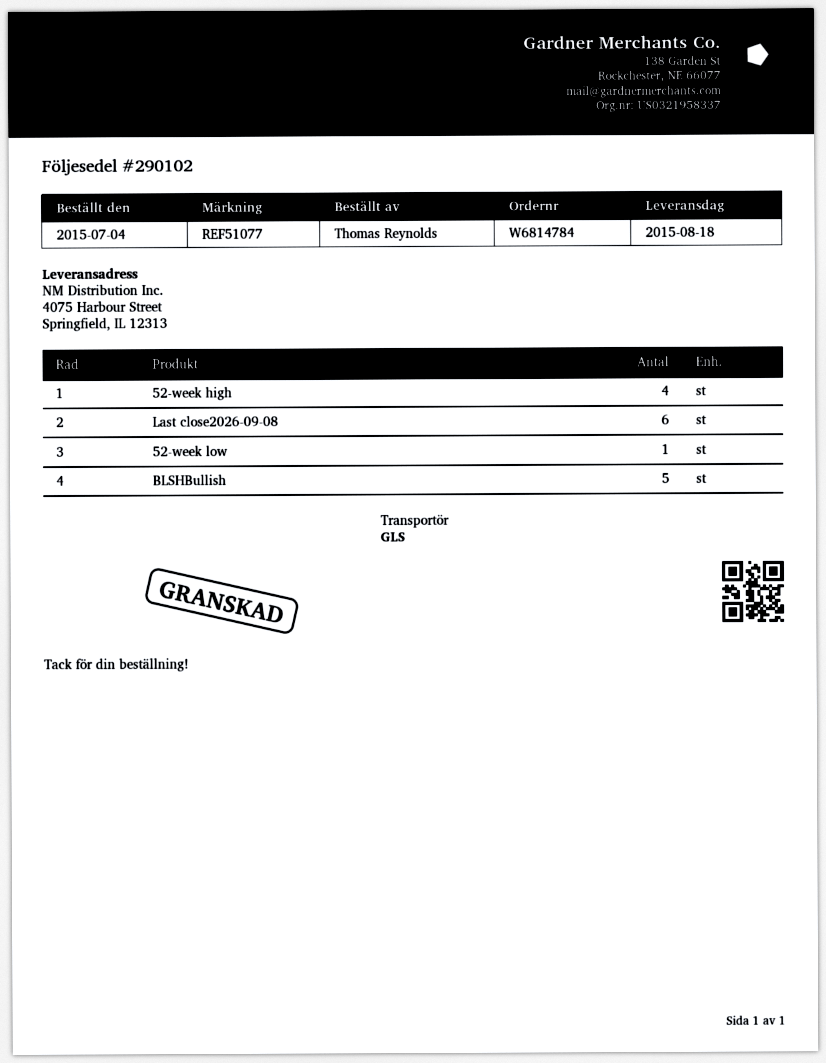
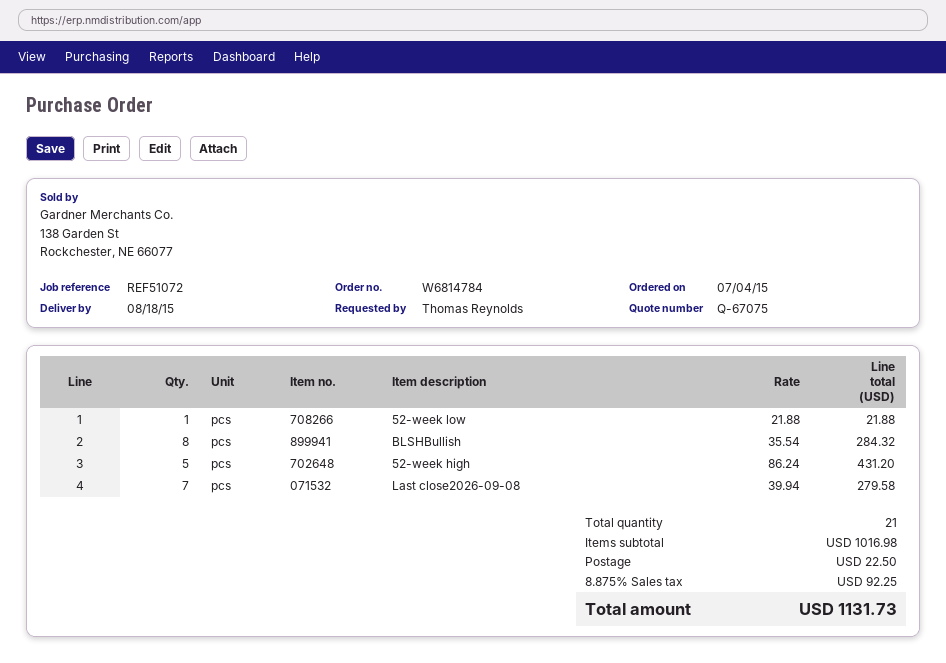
reference: REF51077 -> REF51072
52-week high: 4 -> 5
Last close2026-09-08: 6 -> 7
BLSHBullish: 5 -> 8

